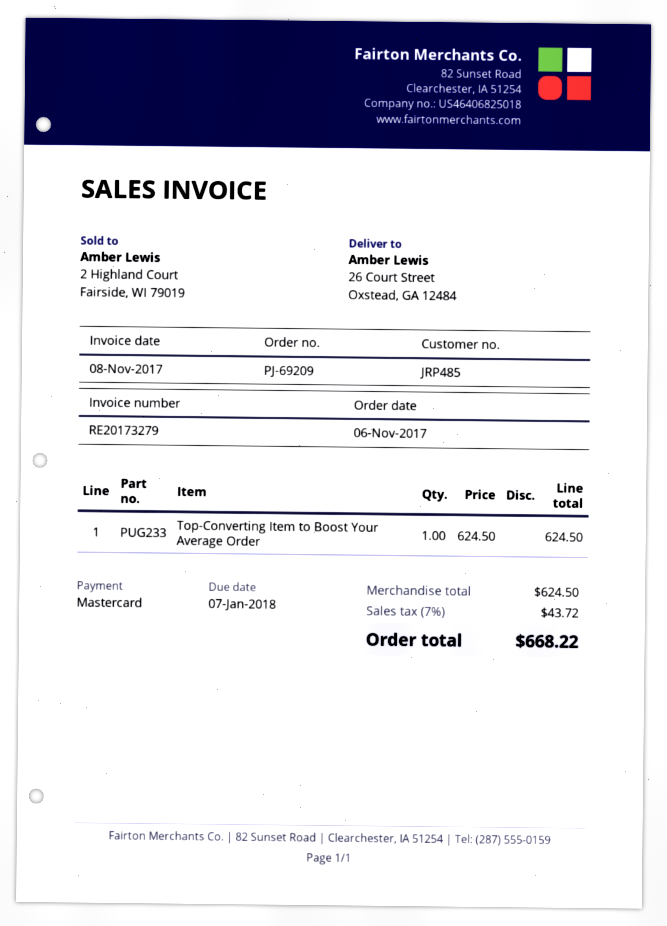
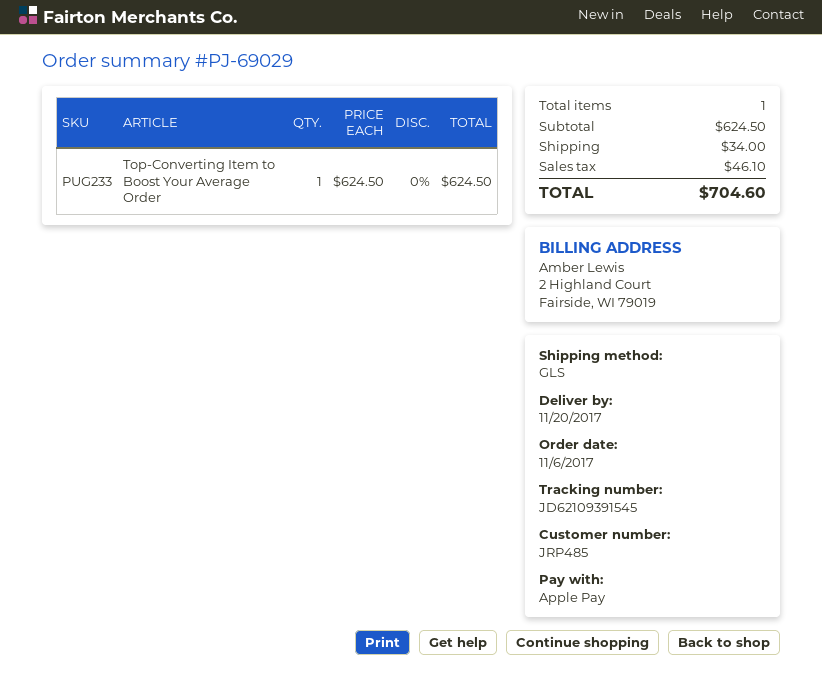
order number: PJ-69209 -> PJ-69029
payment method: Mastercard -> Apple Pay
shipping: none -> 34.00
tax: 43.72 -> 46.10
total: 668.22 -> 704.60

